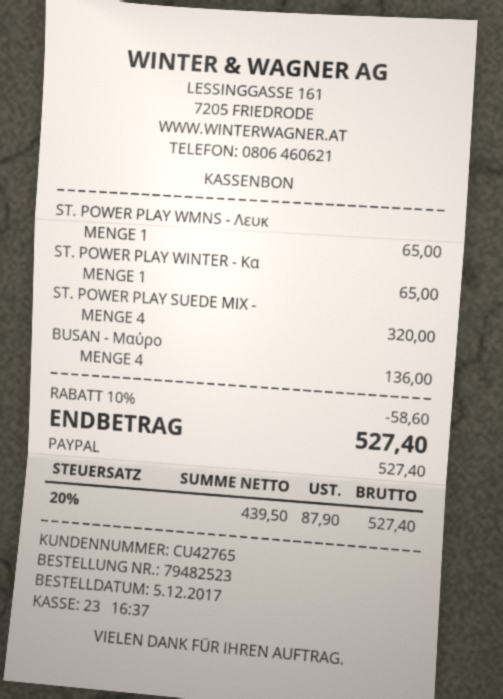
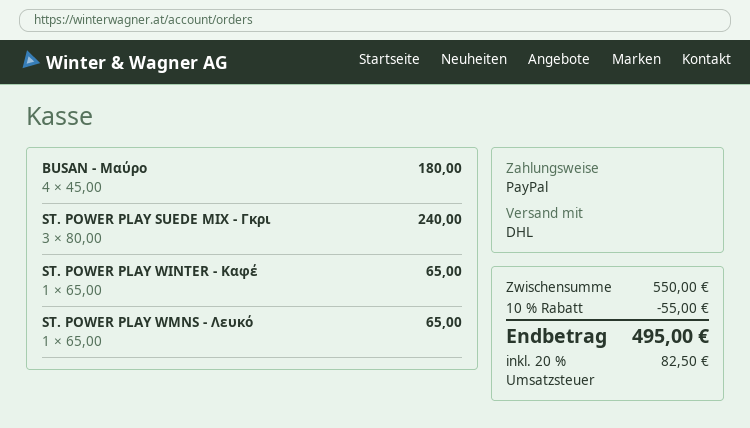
ST. POWER PLAY SUEDE MIX -: 4 for 320.00 -> 3 for 240.00
BUSAN - Μαύρο: 4 for 136.00 -> 4 for 180.00
discount: 10% = 58.60 -> 10% = 55.00
tax: 20% = 87.90 -> 20% = 82.50
total: 527.40 -> 495.00

